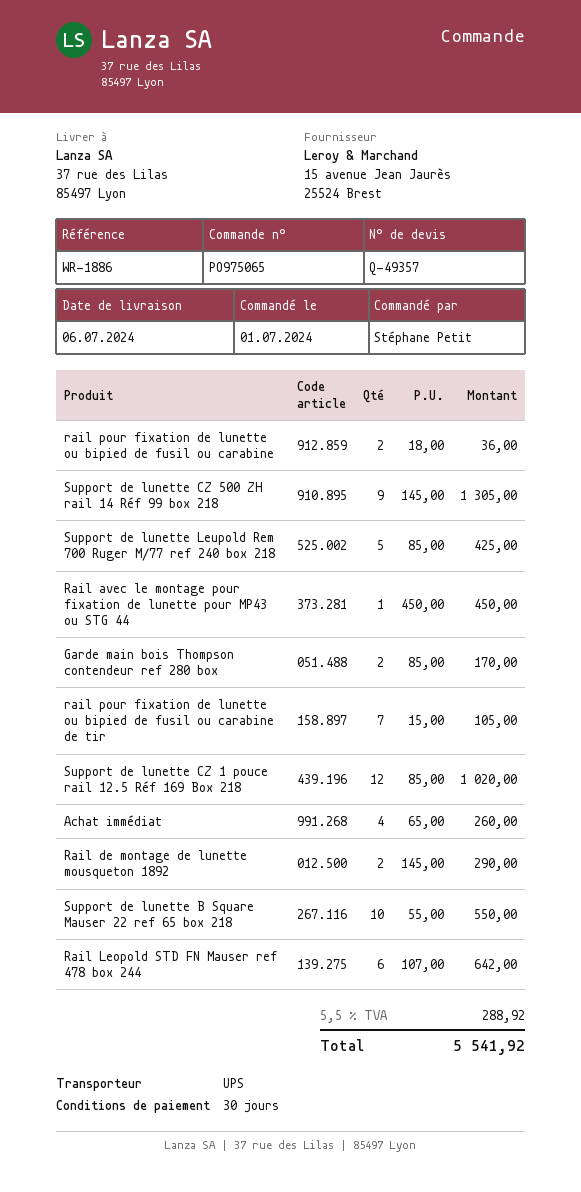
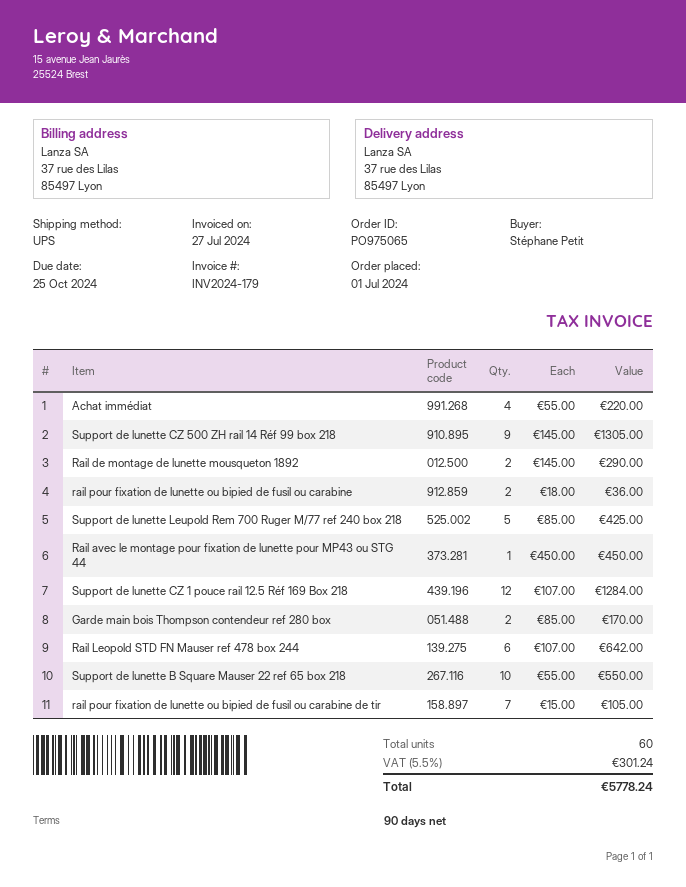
payment terms: 30 days -> 90 days
Support de lunette CZ 1 pouce rail 12.5 Réf 169 Box 218: 12 x 85.00 = 1020.00 -> 12 x 107.00 = 1284.00
Achat immédiat: 4 x 65.00 = 260.00 -> 4 x 55.00 = 220.00
tax: 5.5% = 288.92 -> 5.5% = 301.24
total: 5541.92 -> 5778.24

